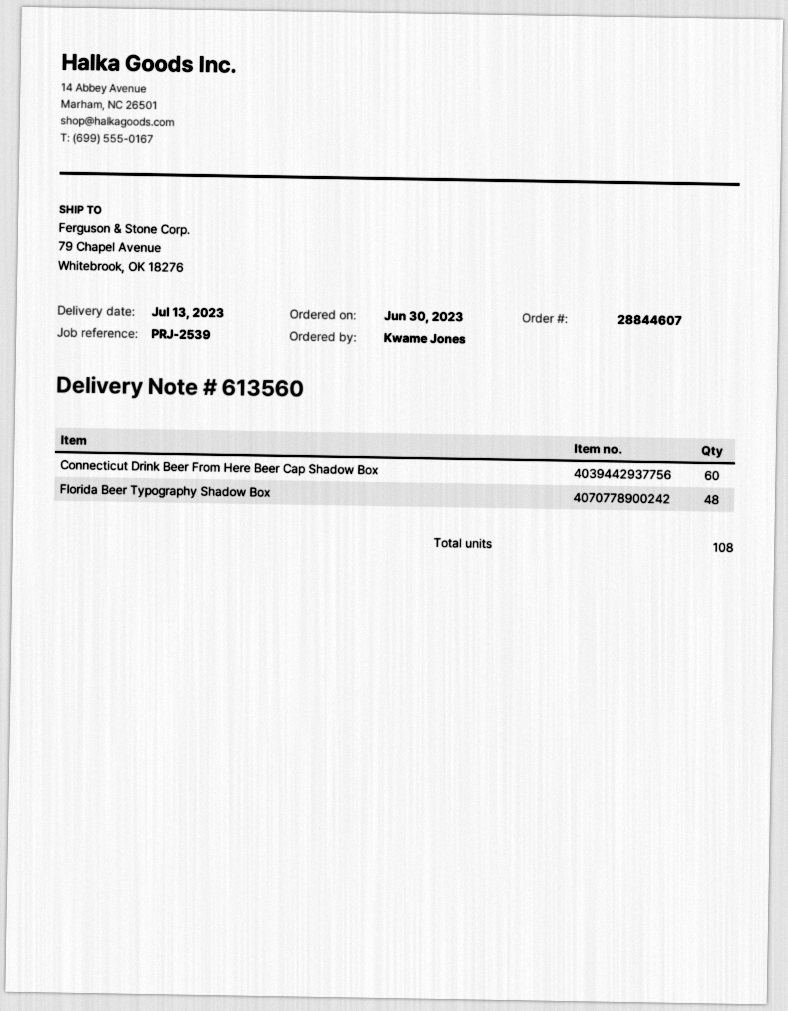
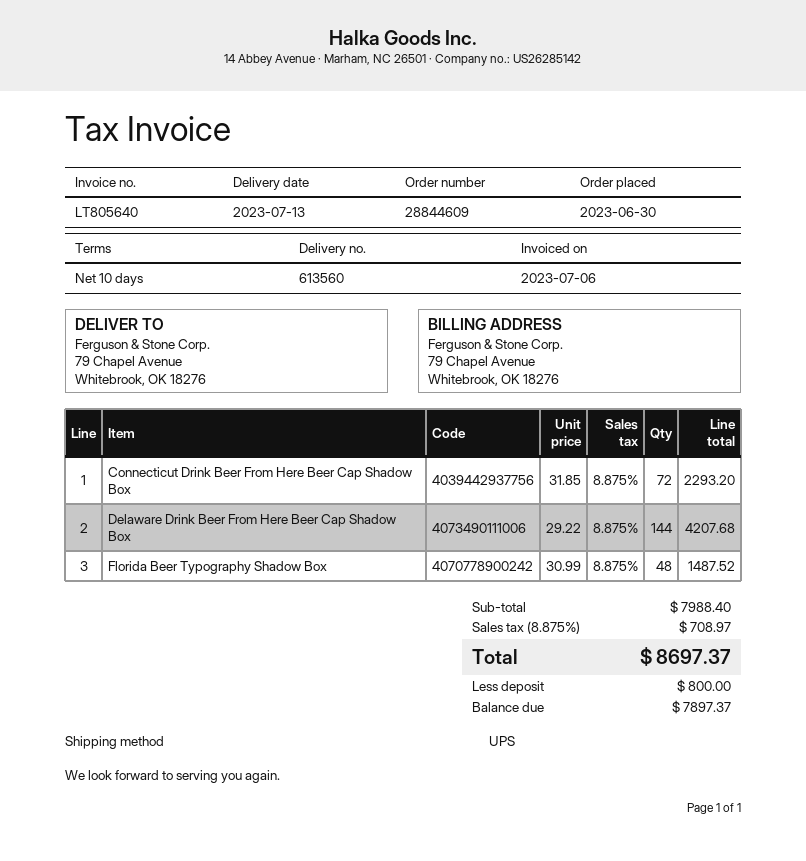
order number: 28844607 -> 28844609
Connecticut Drink Beer From Here Beer Cap Shadow Box: 60 -> 72
Delaware Drink Beer From Here Beer Cap Shadow Box: none -> 144

